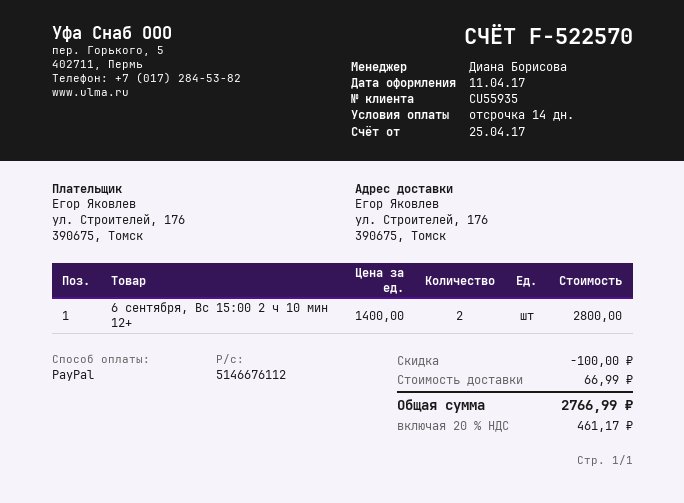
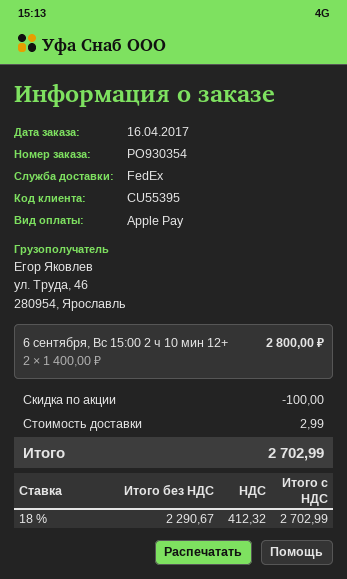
order date: 2017-04-11 -> 2017-04-16
customer number: CU55935 -> CU55395
payment method: PayPal -> Apple Pay
ship to: ул. Строителей, 176, 390675, Томск -> ул. Труда, 46, 280954, Ярославль
shipping: 66.99 -> 2.99
tax: 20% = 461.17 -> 18% = 412.32
total: 2766.99 -> 2702.99

